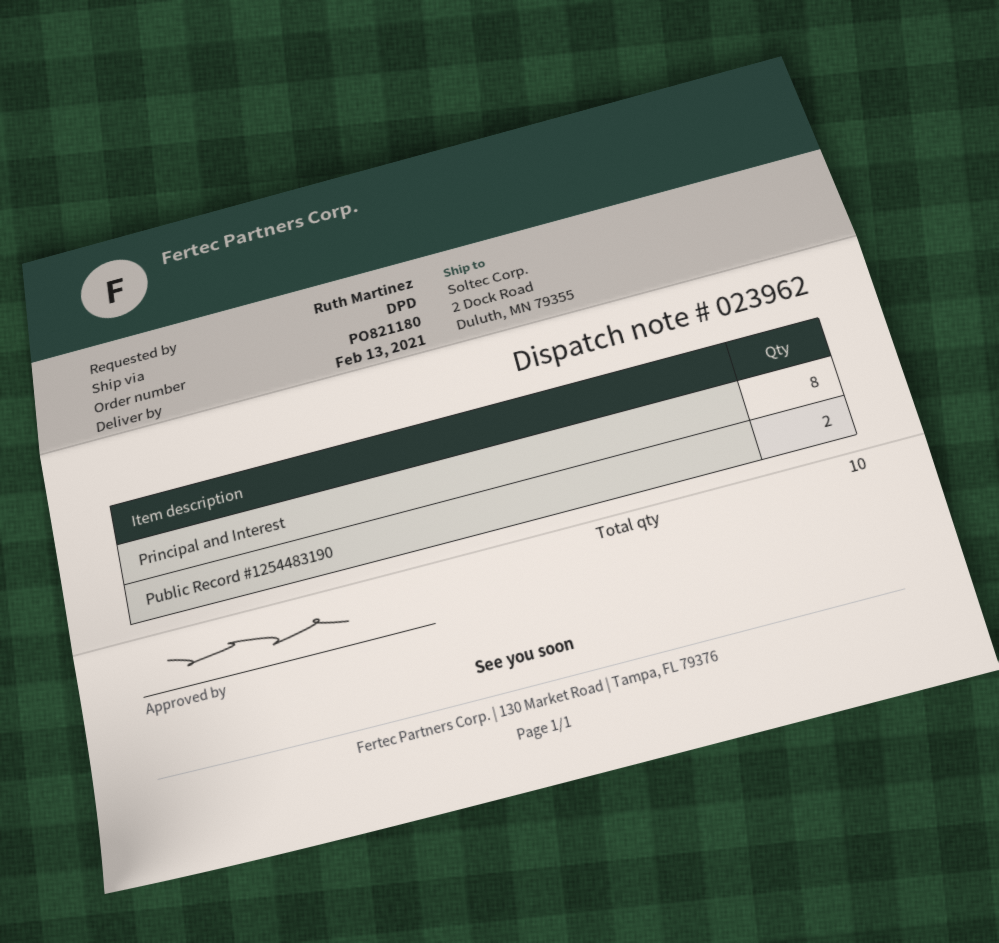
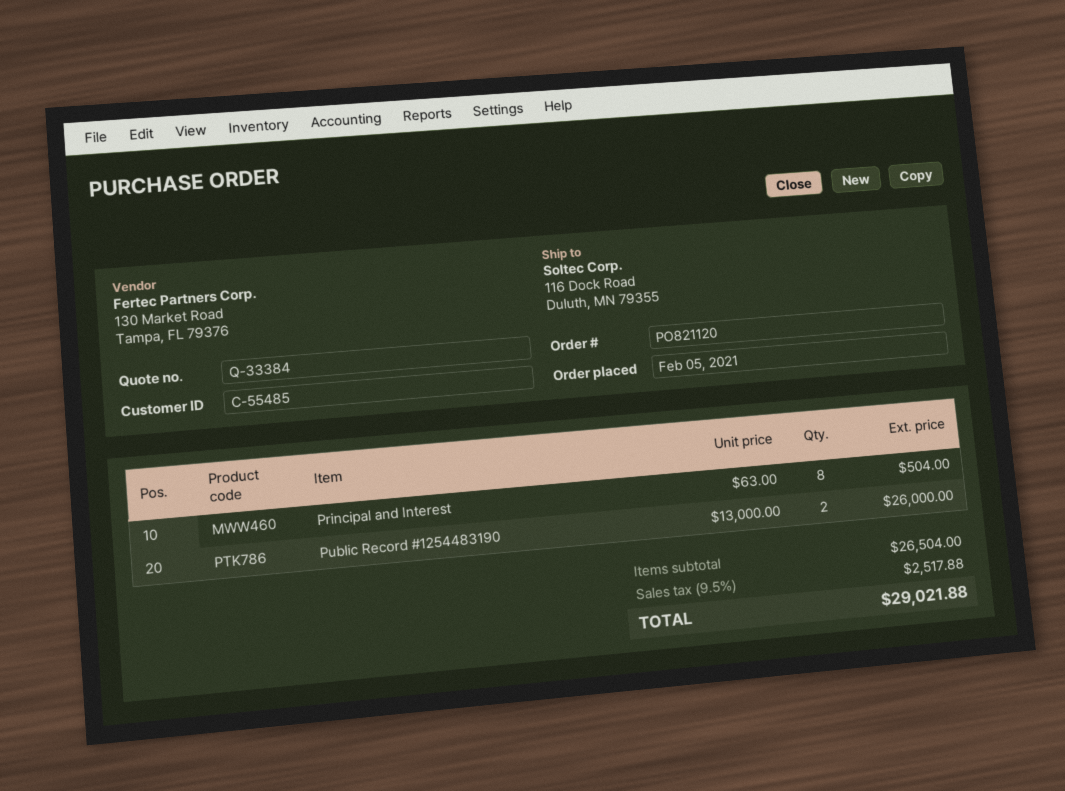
order number: PO821180 -> PO821120
ship to: 2 Dock Road, Duluth, MN 79355 -> 116 Dock Road, Duluth, MN 79355

